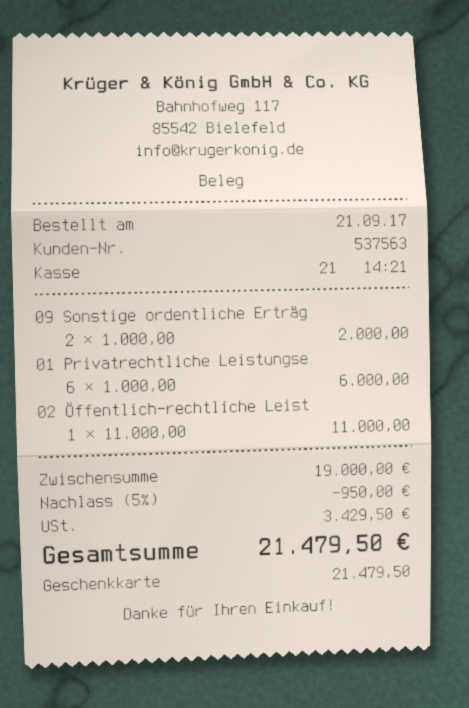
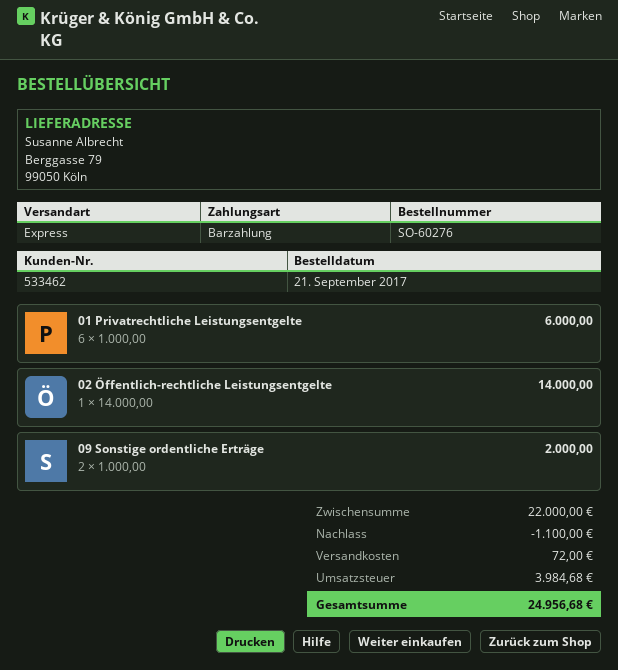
customer number: 537563 -> 533462
payment method: gift card -> cash
02 Öffentlich-rechtliche Leist: 1 x 11000.00 = 11000.00 -> 1 x 14000.00 = 14000.00
subtotal: 19000.00 -> 22000.00
discount: 950.00 -> 1100.00
shipping: none -> 72.00
tax: 3429.50 -> 3984.68
total: 21479.50 -> 24956.68

